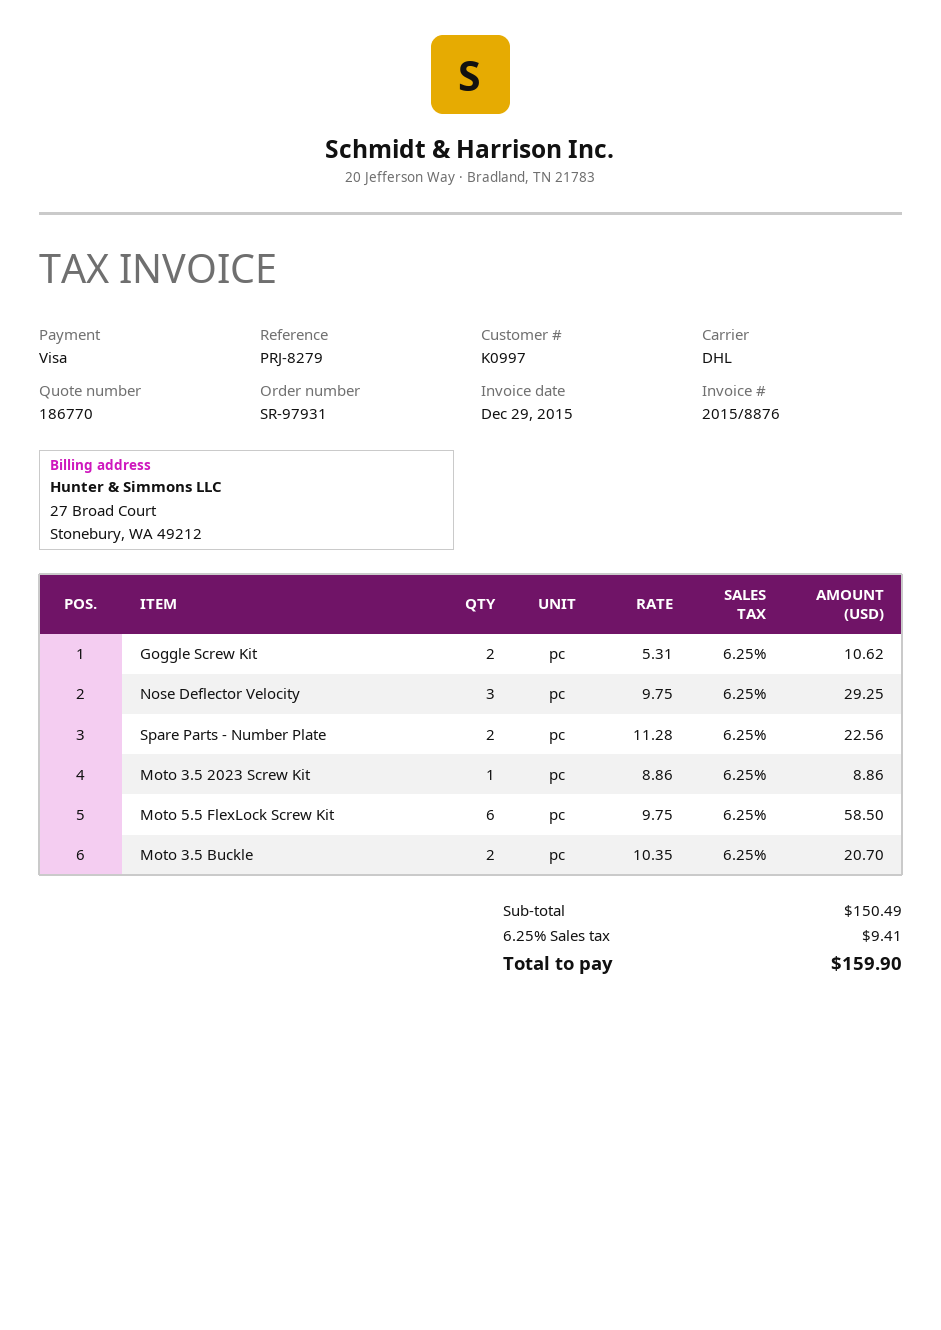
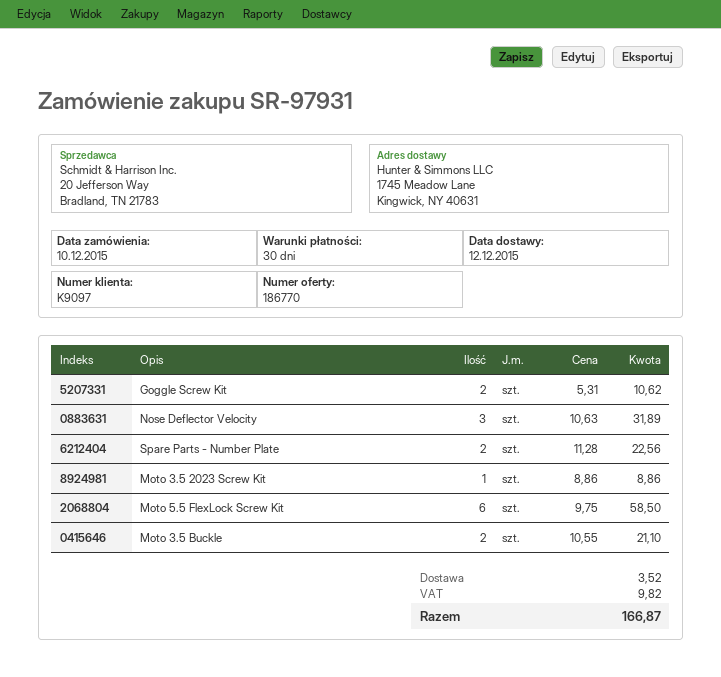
customer number: K0997 -> K9097
Nose Deflector Velocity: 3 x 9.75 = 29.25 -> 3 x 10.63 = 31.89
Moto 3.5 Buckle: 2 x 10.35 = 20.70 -> 2 x 10.55 = 21.10
shipping: none -> 3.52
tax: 9.41 -> 9.82
total: 159.90 -> 166.87

